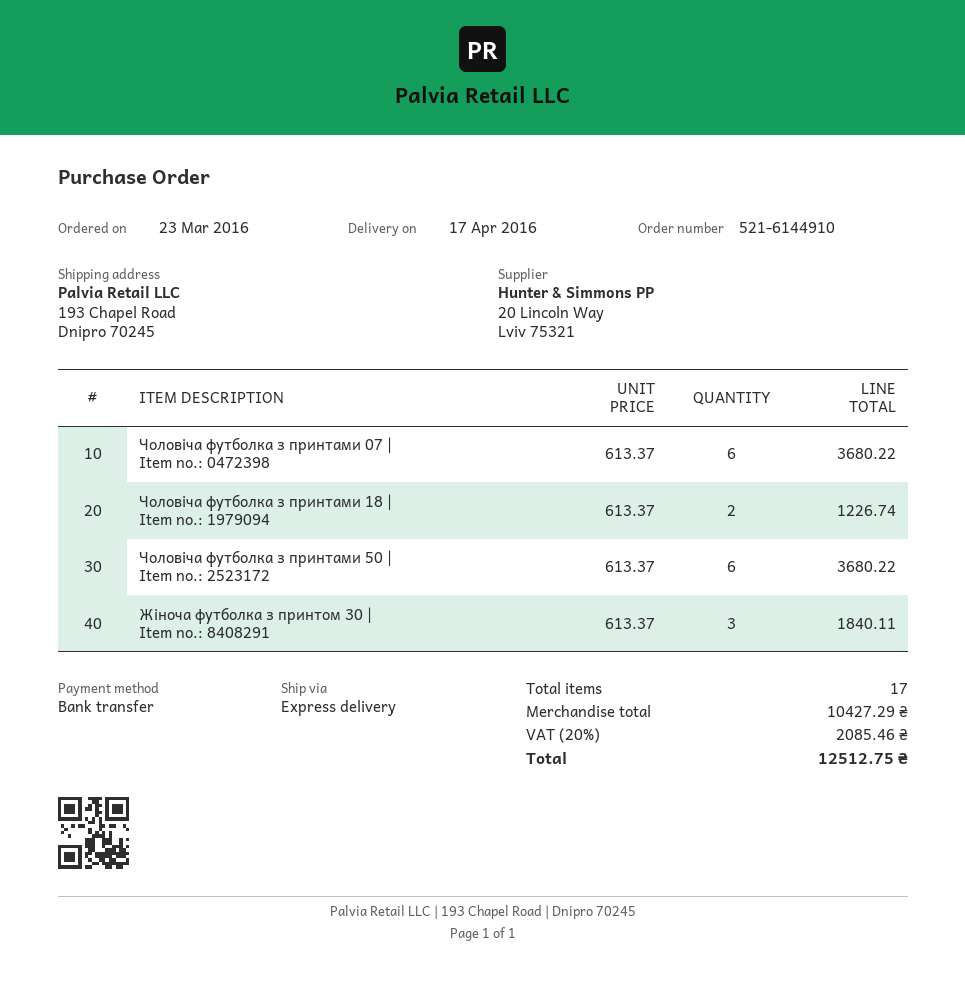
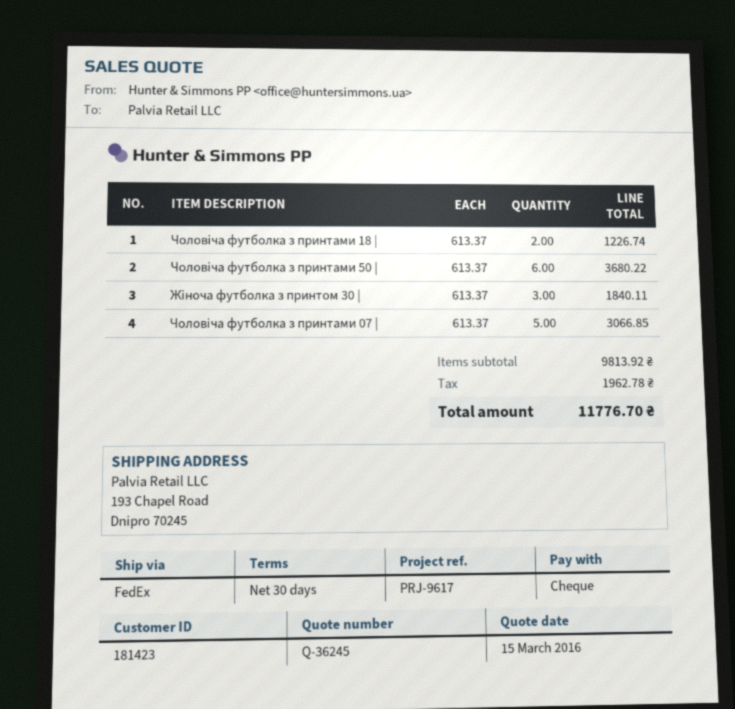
payment method: bank transfer -> cheque
shipping method: express -> FedEx
Чоловіча футболка з принтами 07 |: 6 x 613.37 = 3680.22 -> 5 x 613.37 = 3066.85
subtotal: 10427.29 -> 9813.92
tax: 2085.46 -> 1962.78
total: 12512.75 -> 11776.70

